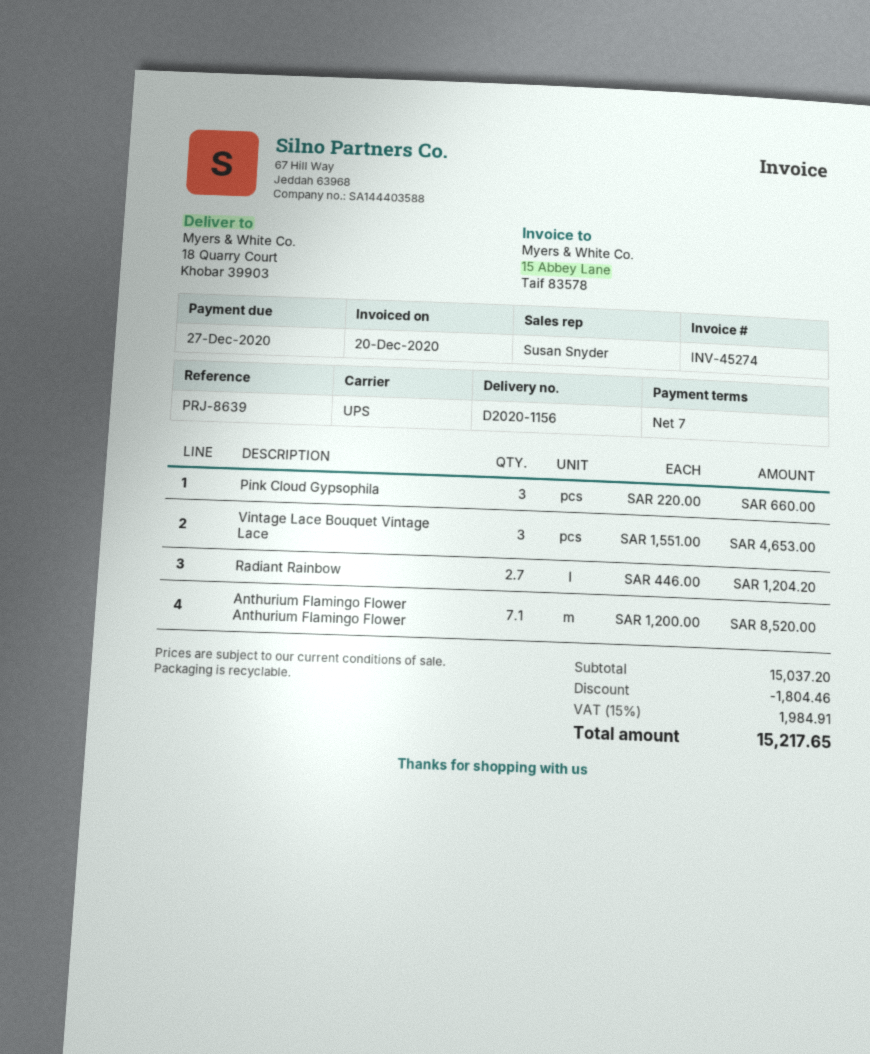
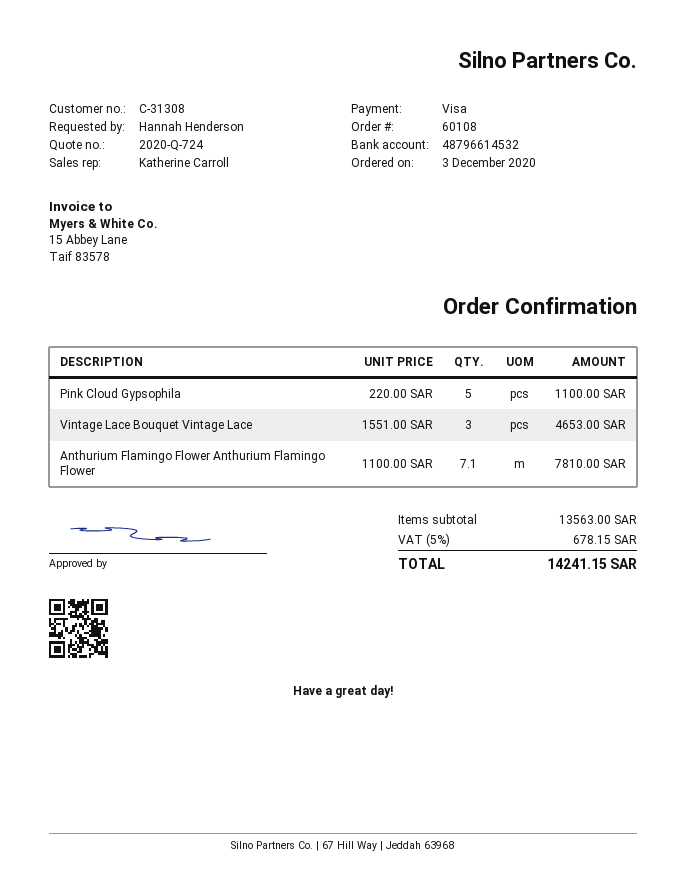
sales rep: Susan Snyder -> Katherine Carroll
Pink Cloud Gypsophila: 3 x 220.00 = 660.00 -> 5 x 220.00 = 1100.00
Radiant Rainbow: 2.7 x 446.00 = 1204.20 -> none
Anthurium Flamingo Flower Anthurium Flamingo Flower: 7.1 x 1200.00 = 8520.00 -> 7.1 x 1100.00 = 7810.00
subtotal: 15037.20 -> 13563.00
discount: 1804.46 -> none
tax: 15% = 1984.91 -> 5% = 678.15
total: 15217.65 -> 14241.15

